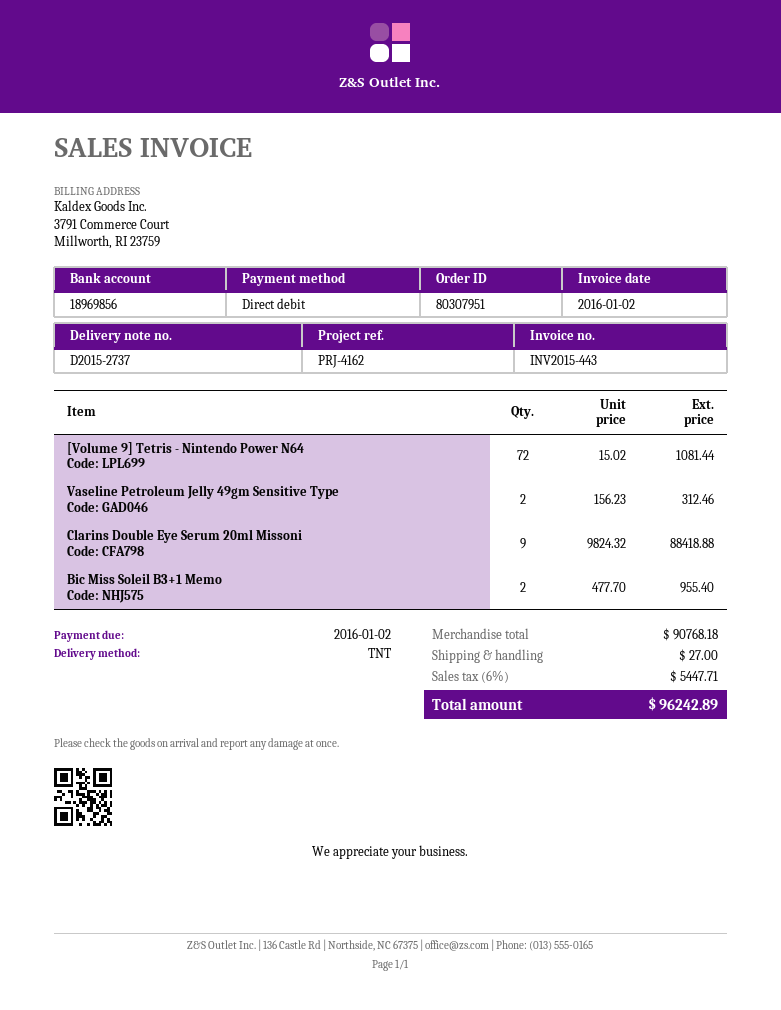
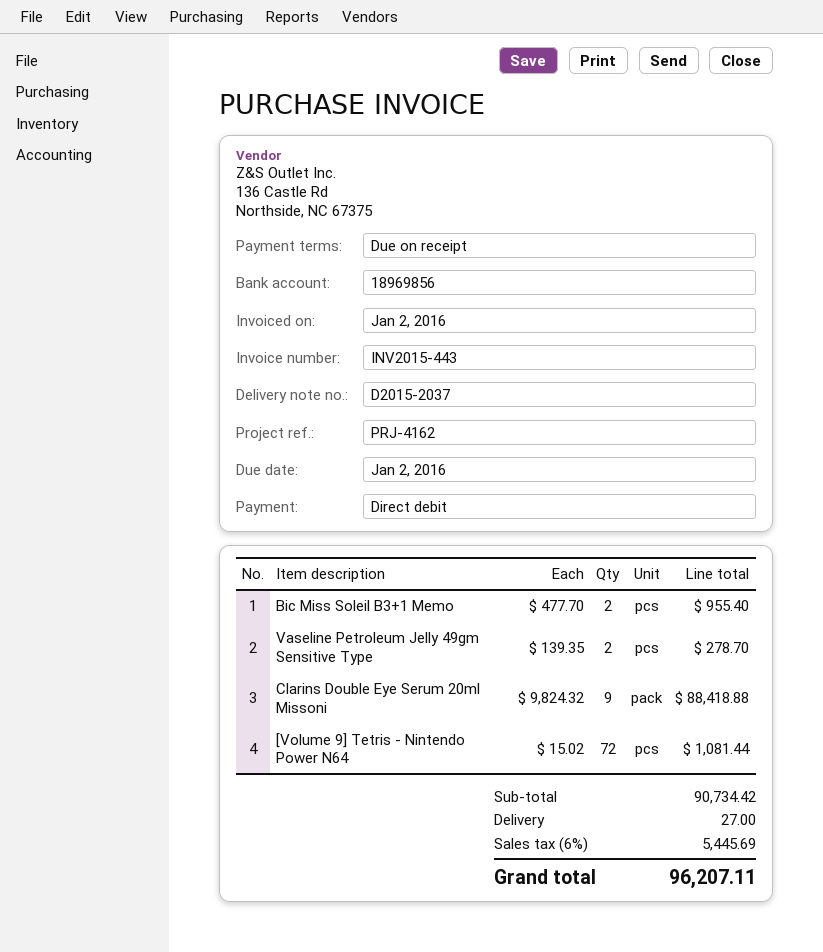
delivery note number: D2015-2737 -> D2015-2037
Vaseline Petroleum Jelly 49gm Sensitive Type: 2 x 156.23 = 312.46 -> 2 x 139.35 = 278.70
subtotal: 90768.18 -> 90734.42
tax: 6% = 5447.71 -> 6% = 5445.69
total: 96242.89 -> 96207.11

